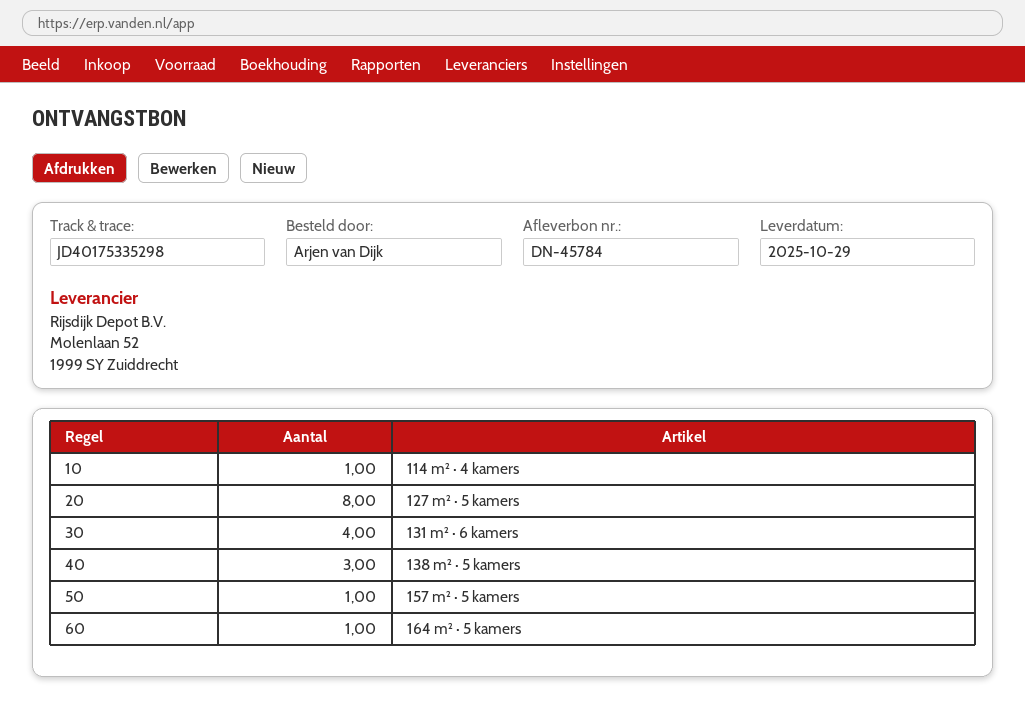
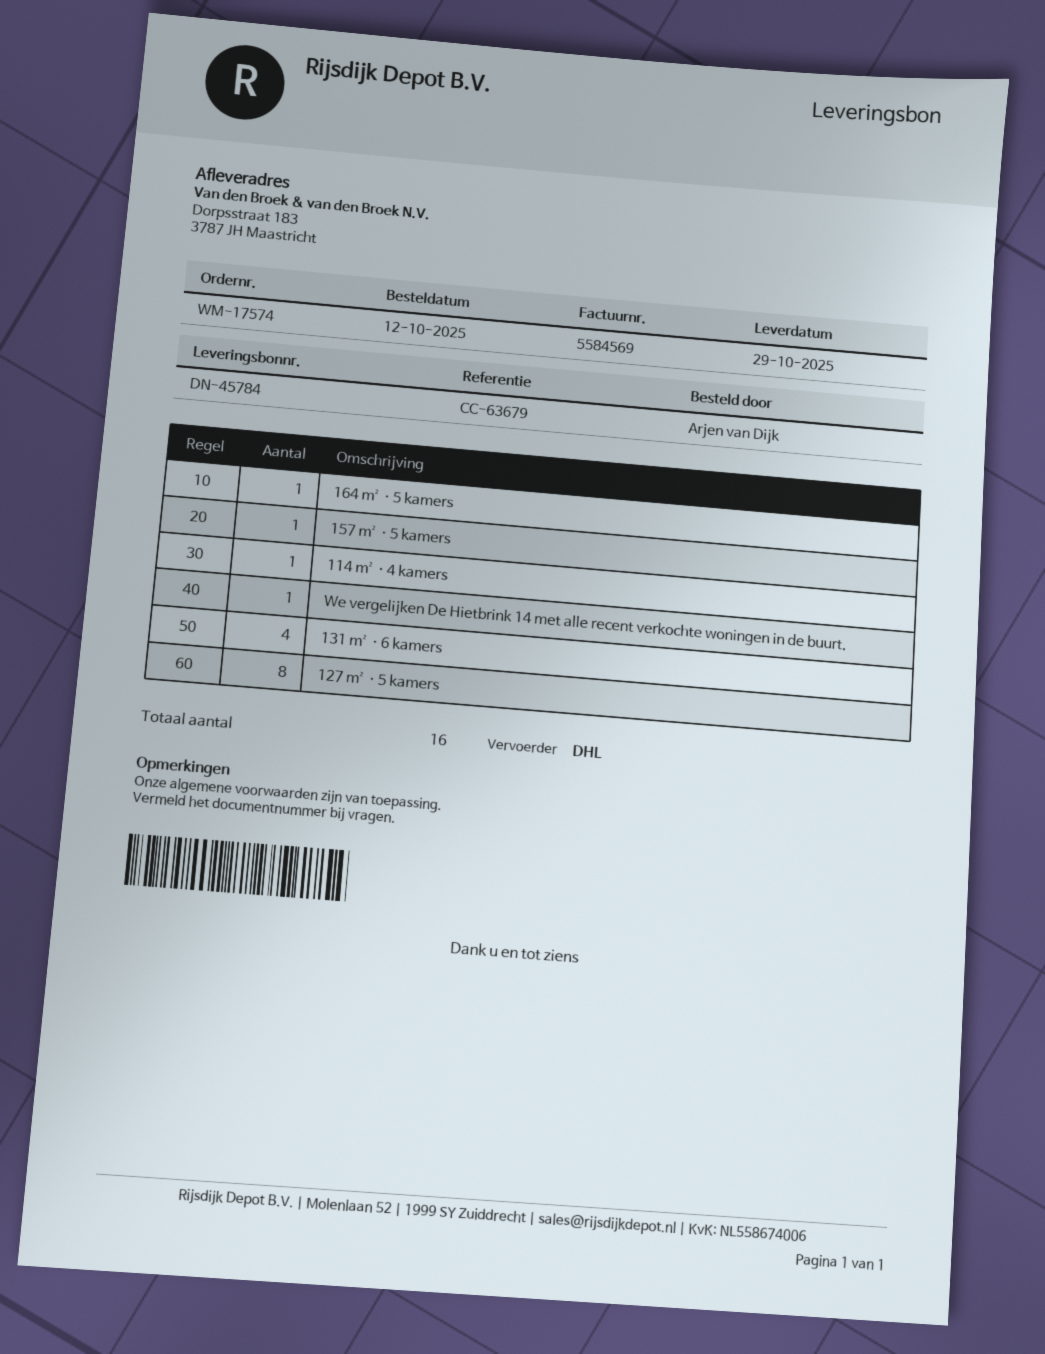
138 m² · 5 kamers: 3 -> none
We vergelijken De Hietbrink 14 met alle recent verkochte woningen in de buurt.: none -> 1

